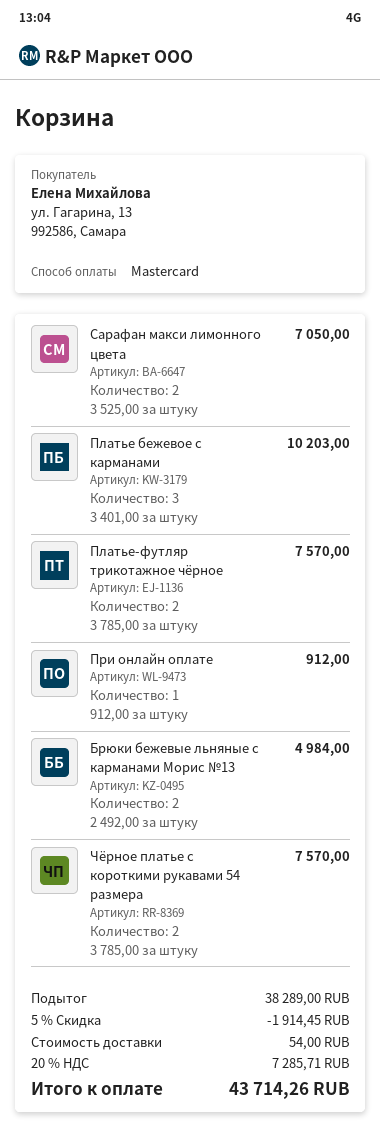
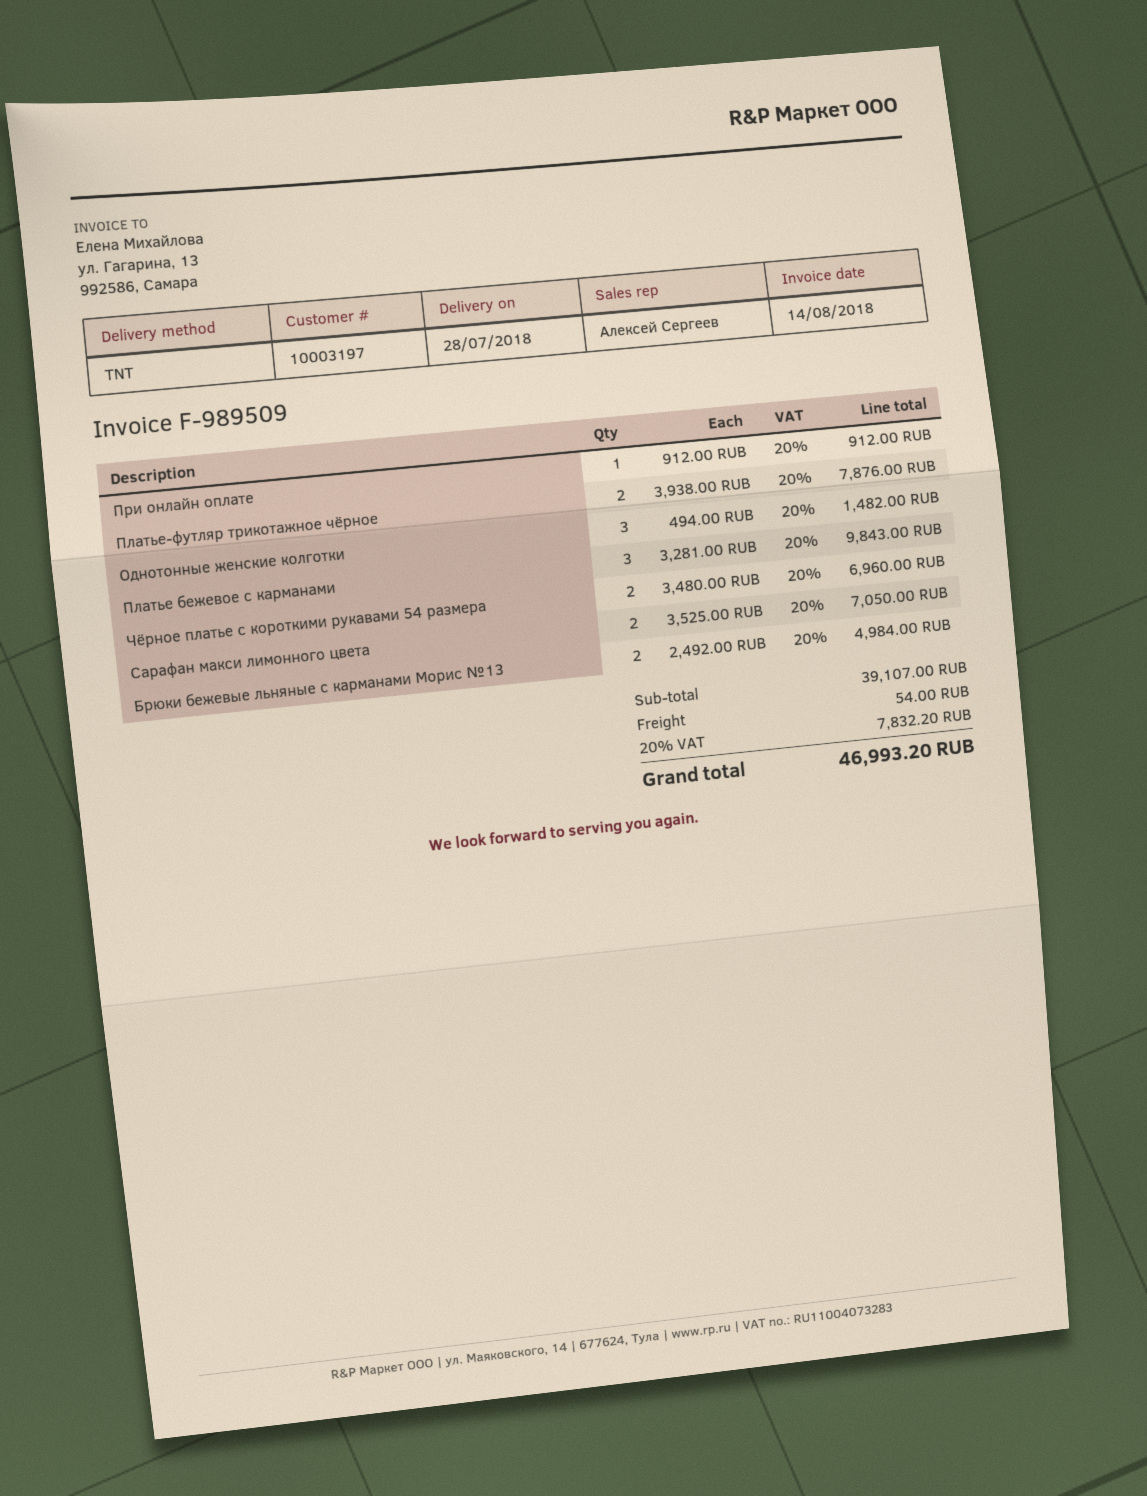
Платье бежевое с карманами: 3 x 3401.00 = 10203.00 -> 3 x 3281.00 = 9843.00
Платье-футляр трикотажное чёрное: 2 x 3785.00 = 7570.00 -> 2 x 3938.00 = 7876.00
Чёрное платье с короткими рукавами 54 размера: 2 x 3785.00 = 7570.00 -> 2 x 3480.00 = 6960.00
Однотонные женские колготки: none -> 3 x 494.00 = 1482.00
subtotal: 38289.00 -> 39107.00
discount: 5% = 1914.45 -> none
tax: 20% = 7285.71 -> 20% = 7832.20
total: 43714.26 -> 46993.20

